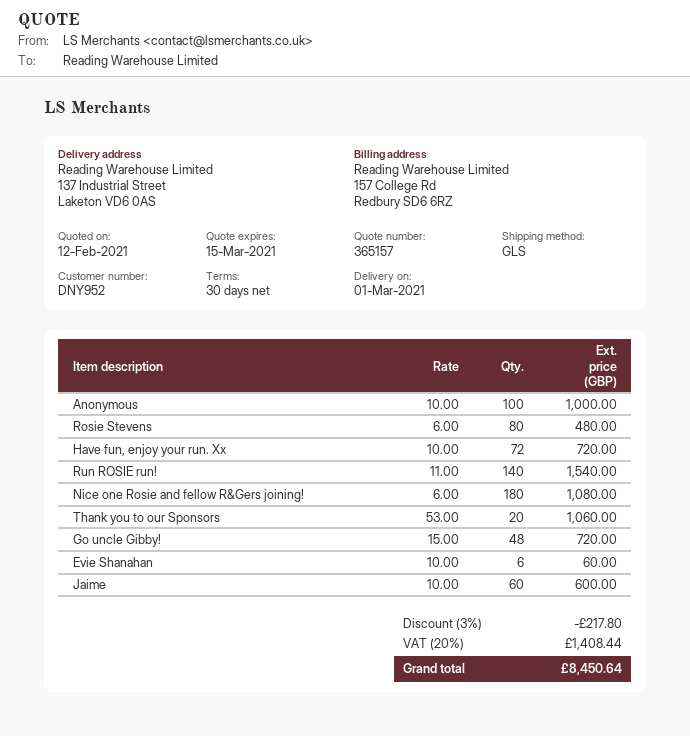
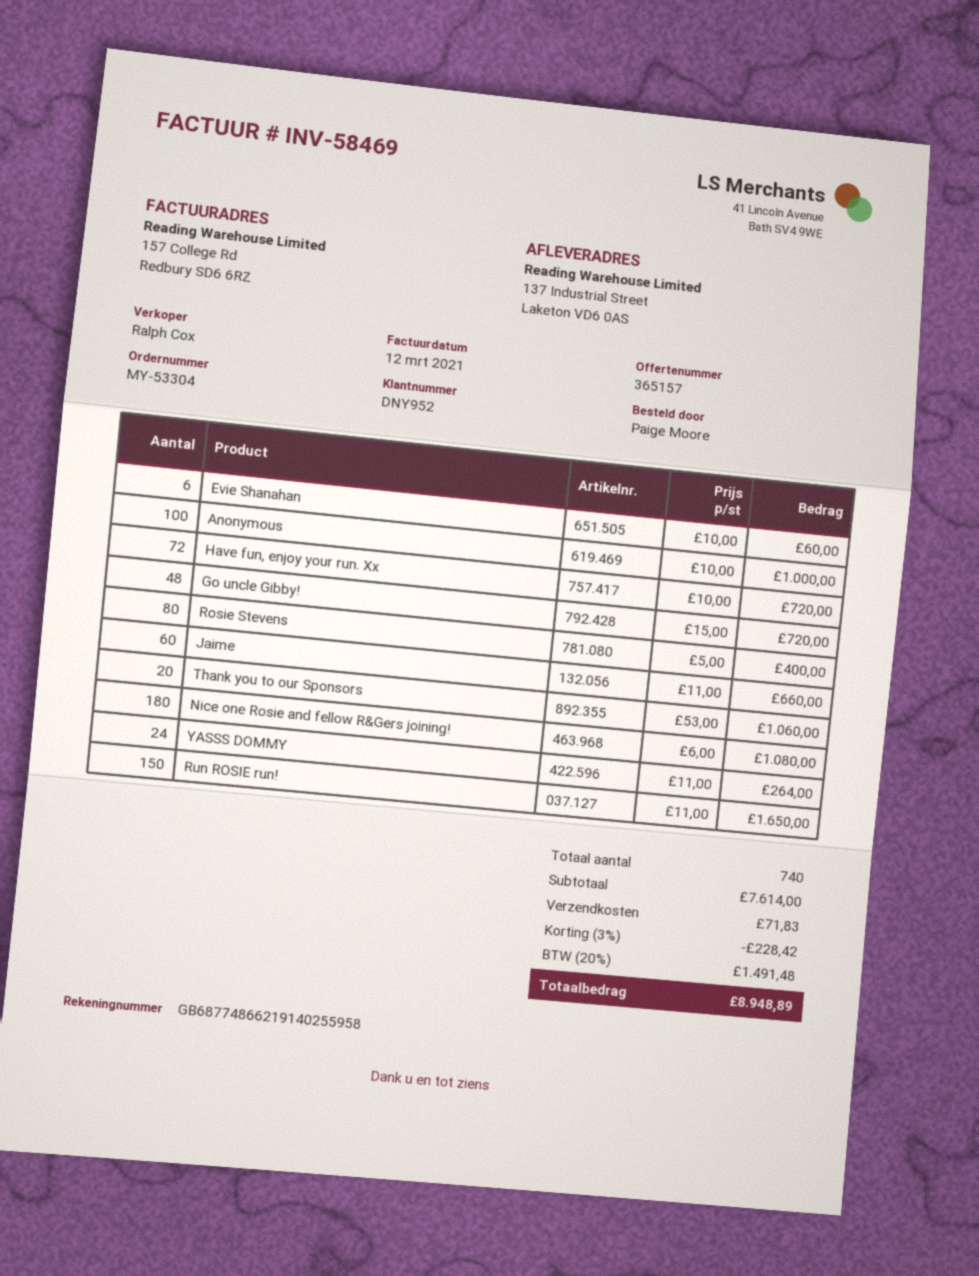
Rosie Stevens: 80 x 6.00 = 480.00 -> 80 x 5.00 = 400.00
Run ROSIE run!: 140 x 11.00 = 1540.00 -> 150 x 11.00 = 1650.00
Jaime: 60 x 10.00 = 600.00 -> 60 x 11.00 = 660.00
YASSS DOMMY: none -> 24 x 11.00 = 264.00
discount: 3% = 217.80 -> 3% = 228.42
shipping: none -> 71.83
tax: 20% = 1408.44 -> 20% = 1491.48
total: 8450.64 -> 8948.89

